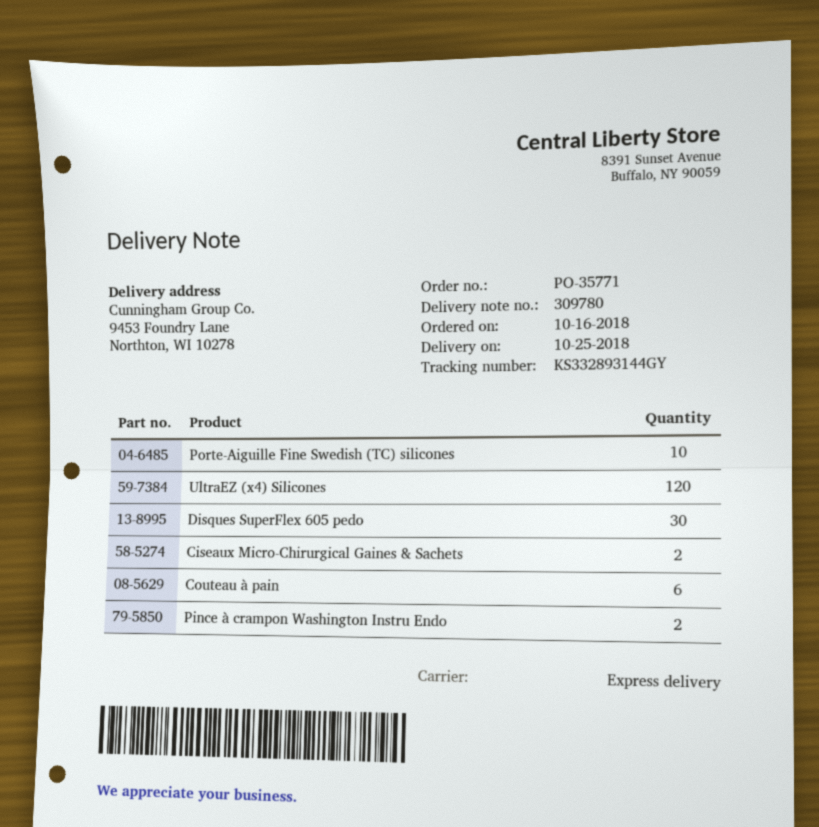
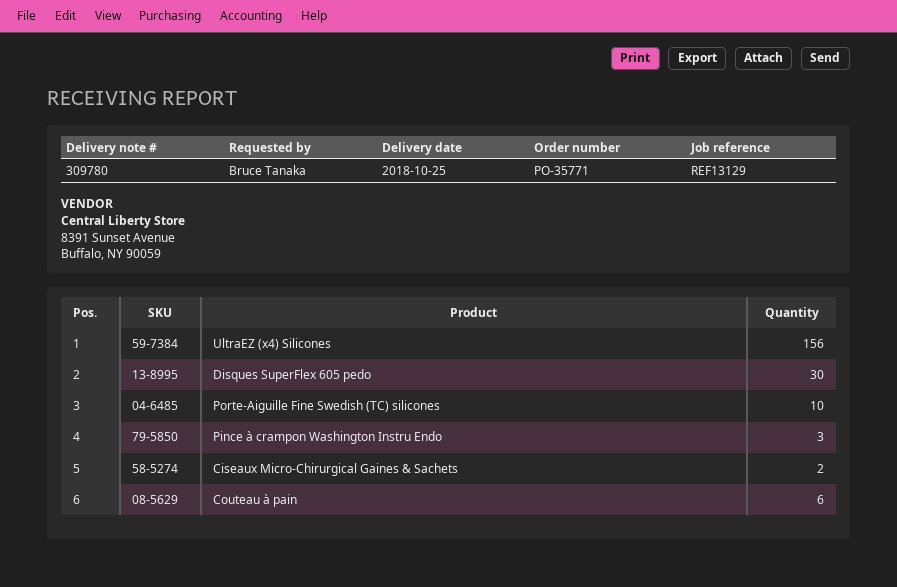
UltraEZ (x4) Silicones: 120 -> 156
Pince à crampon Washington Instru Endo: 2 -> 3

